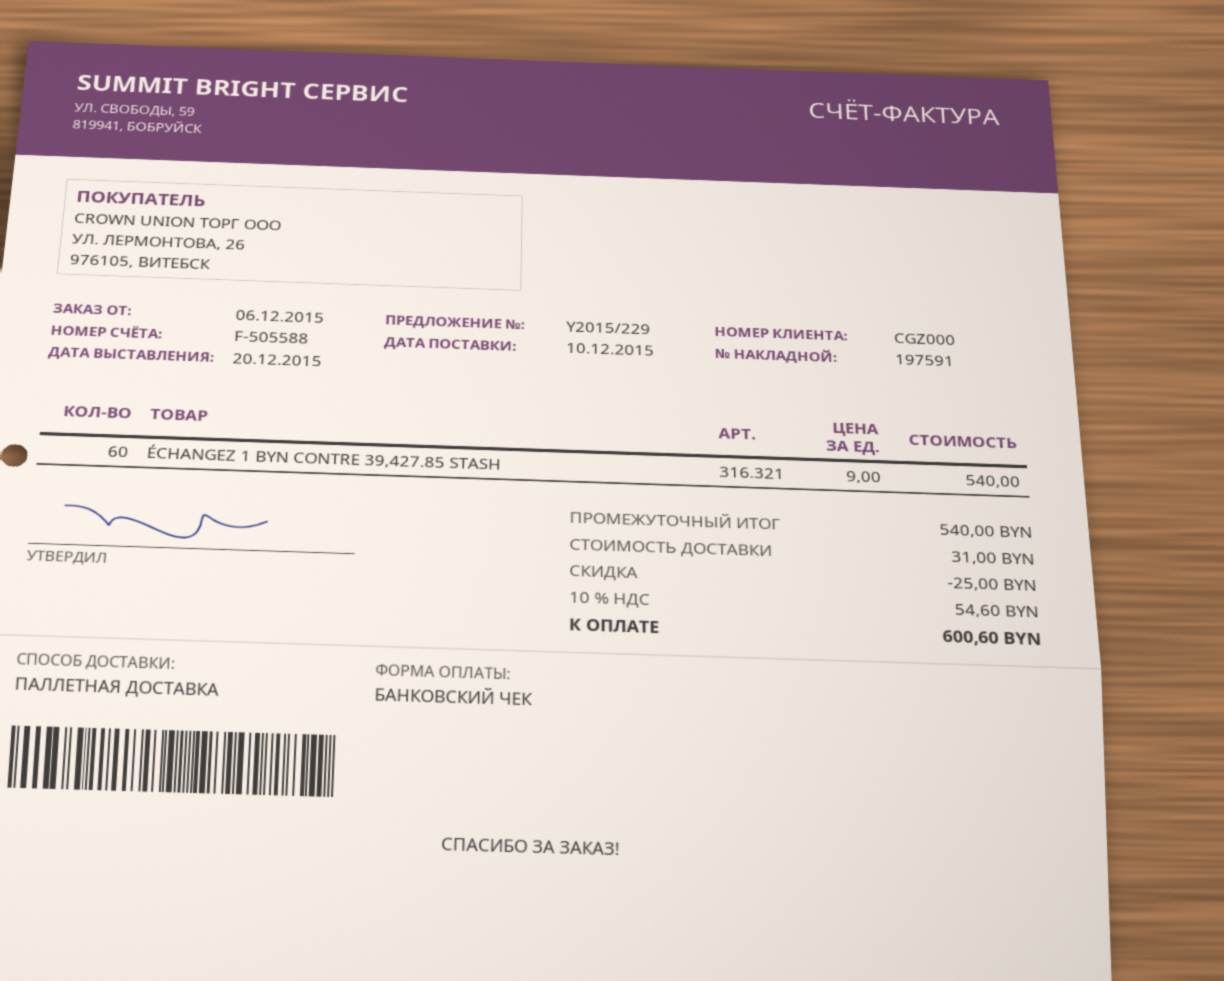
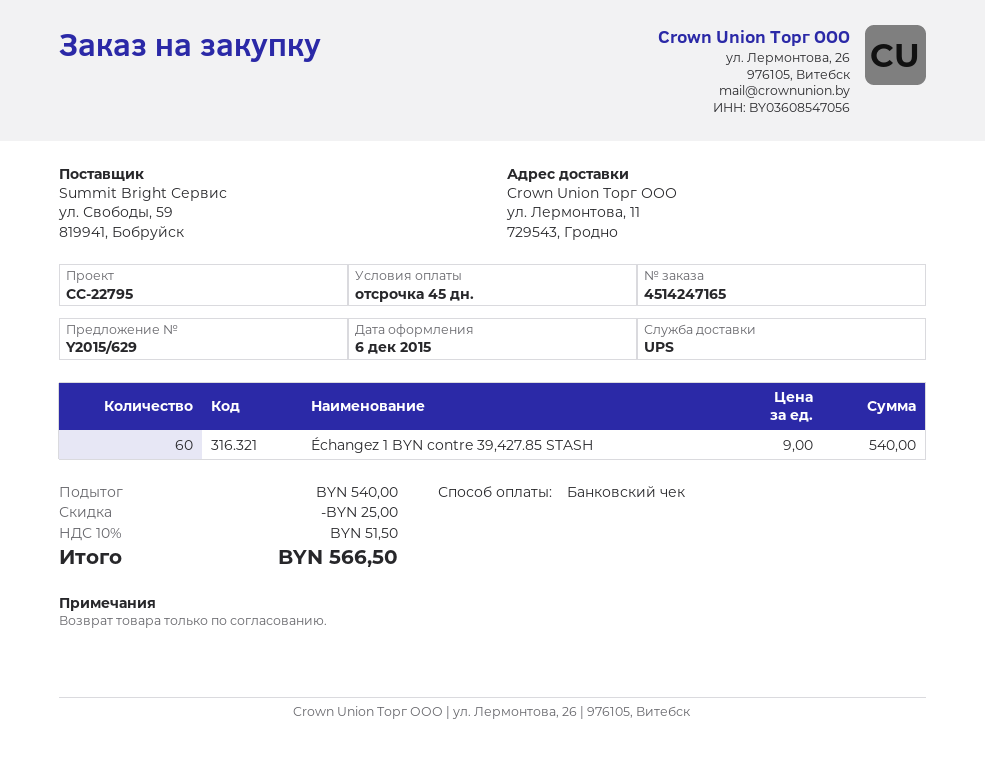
quote number: Y2015/229 -> Y2015/629
shipping method: pallet freight -> UPS
shipping: 31.00 -> none
tax: 10% = 54.60 -> 10% = 51.50
total: 600.60 -> 566.50

